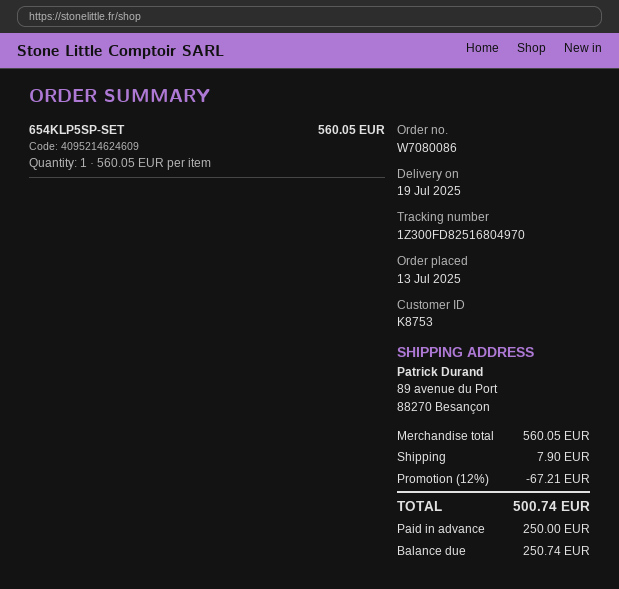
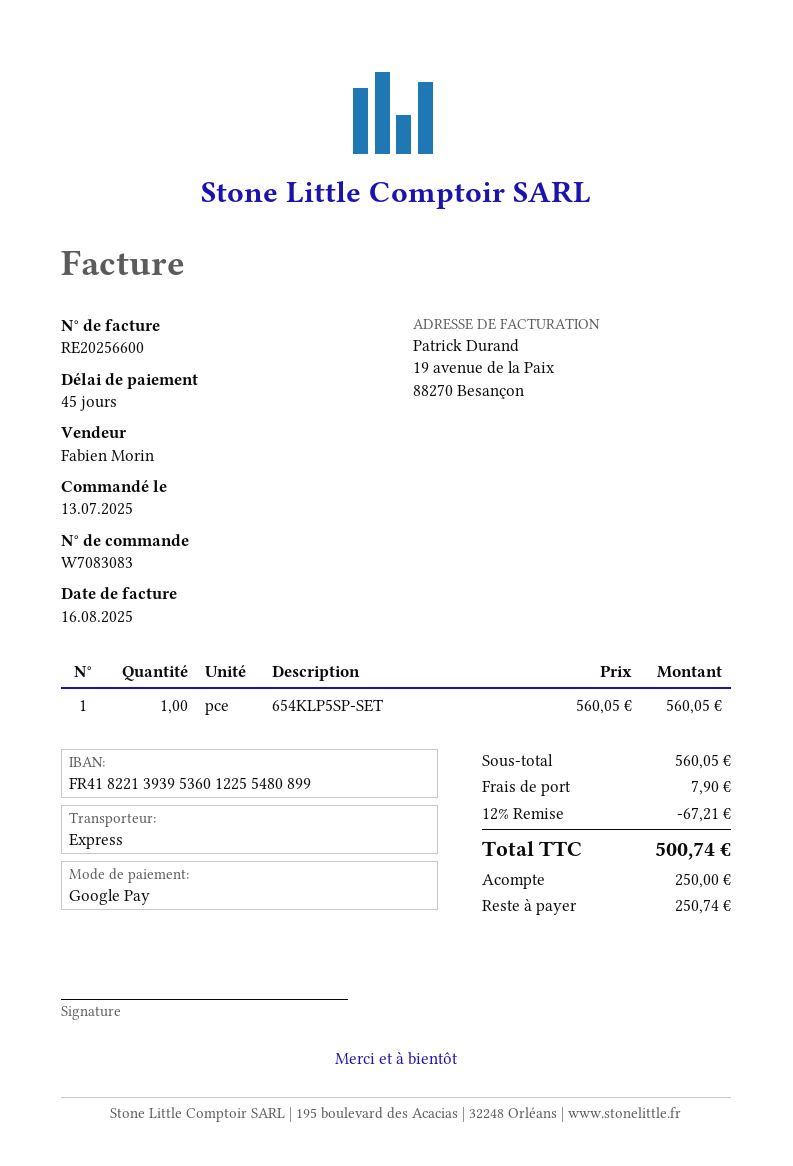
order number: W7080086 -> W7083083

